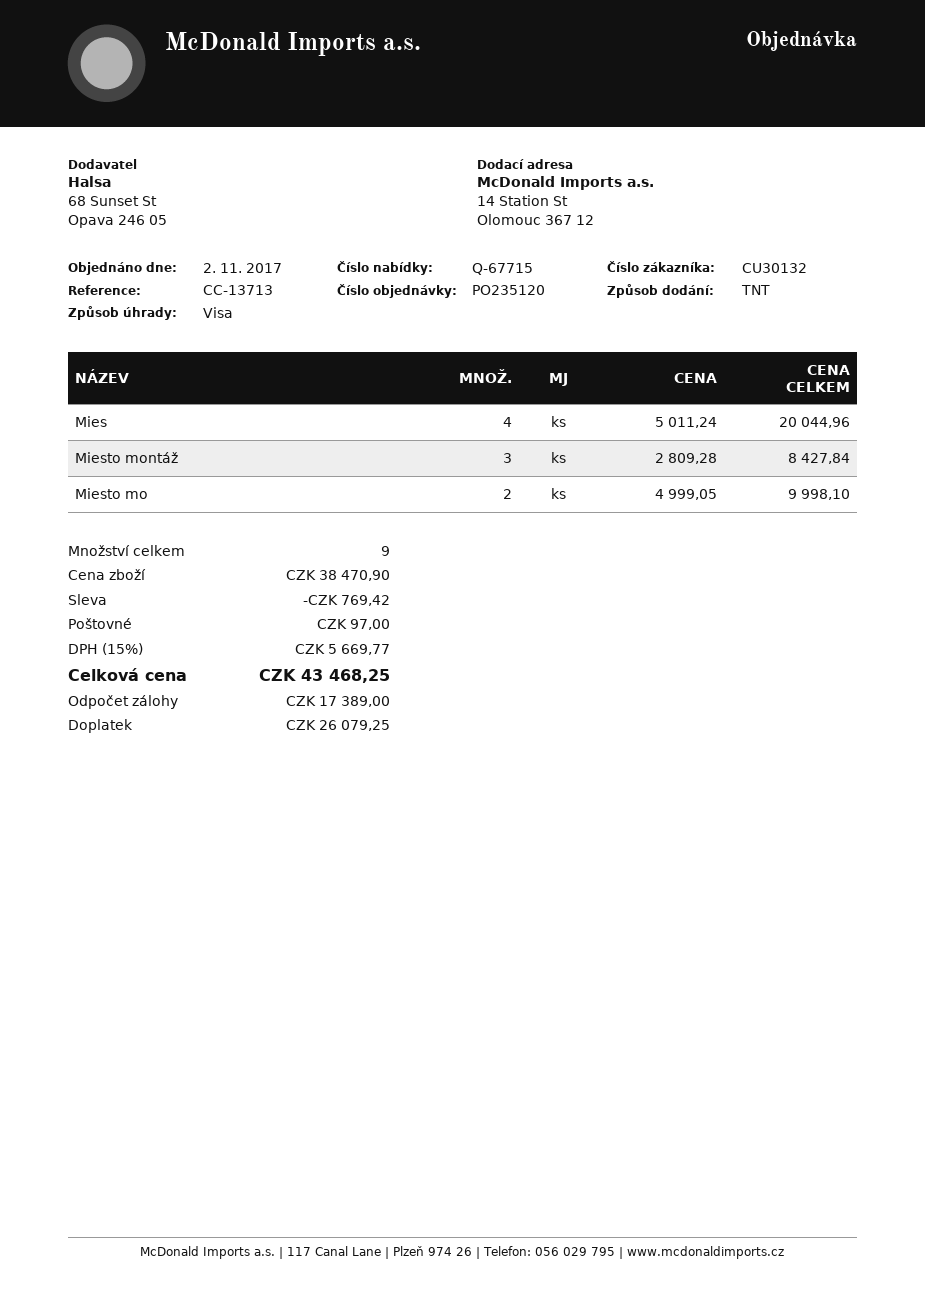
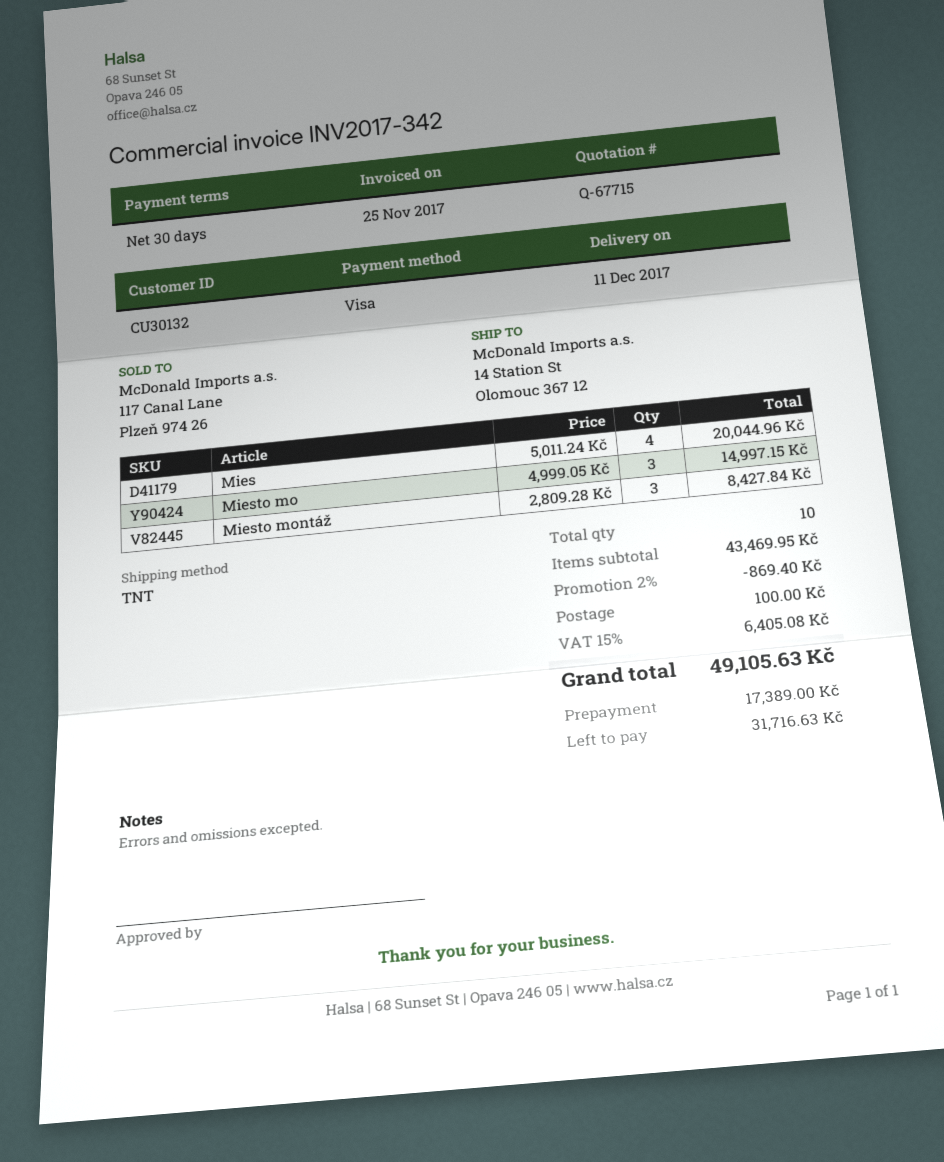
Miesto mo: 2 x 4999.05 = 9998.10 -> 3 x 4999.05 = 14997.15
total quantity: 9 -> 10
subtotal: 38470.90 -> 43469.95
discount: 769.42 -> 869.40
shipping: 97.00 -> 100.00
tax: 15% = 5669.77 -> 15% = 6405.08
total: 43468.25 -> 49105.63
balance: 26079.25 -> 31716.63

